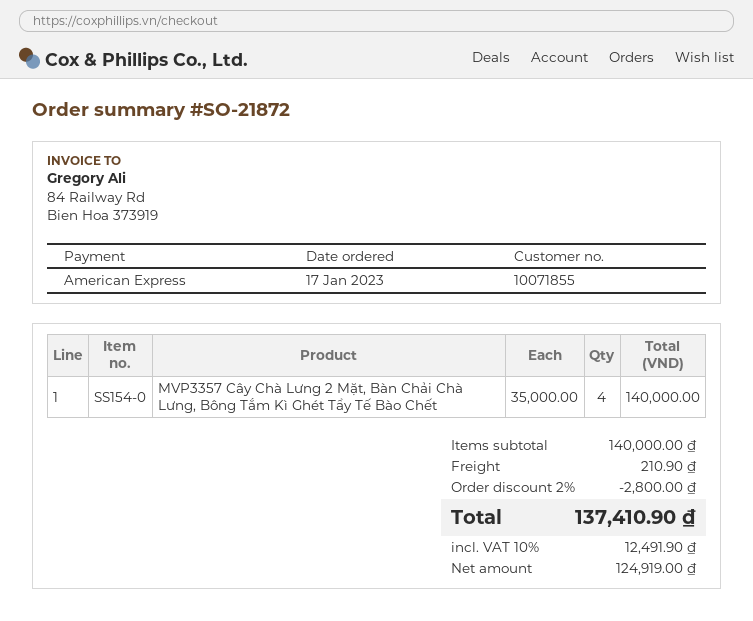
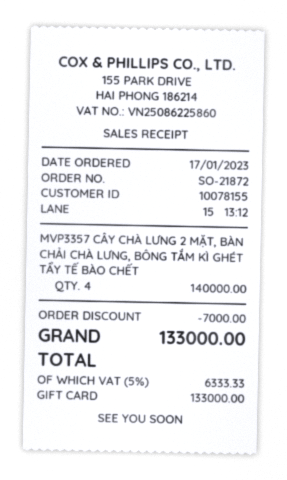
customer number: 10071855 -> 10078155
payment method: American Express -> gift card
discount: 2800.00 -> 7000.00
shipping: 210.90 -> none
tax: 10% = 12491.90 -> 5% = 6333.33
total: 137410.90 -> 133000.00

